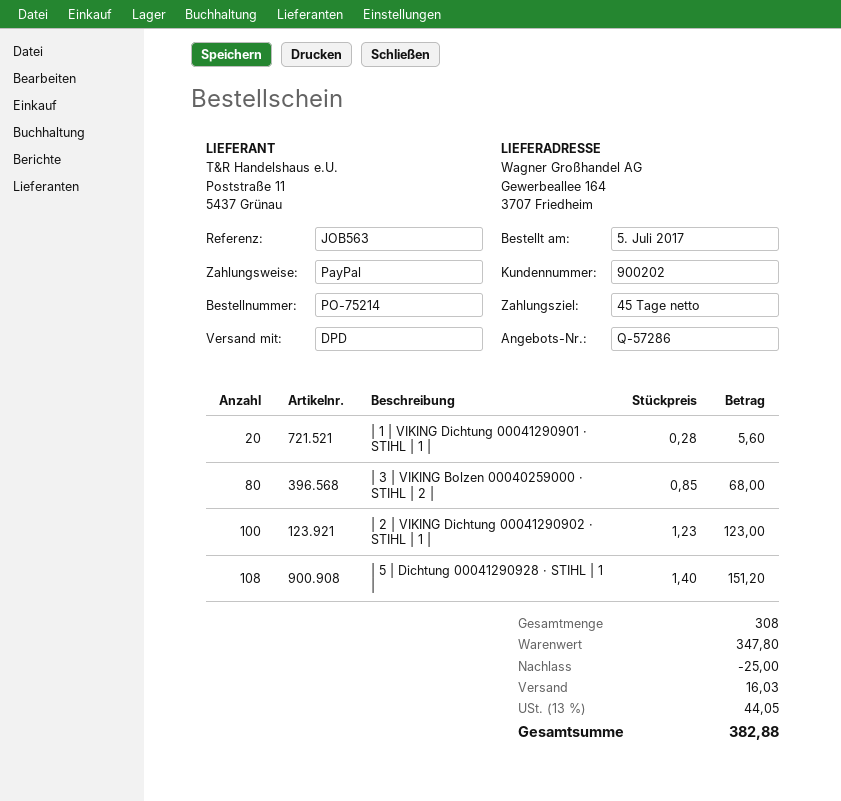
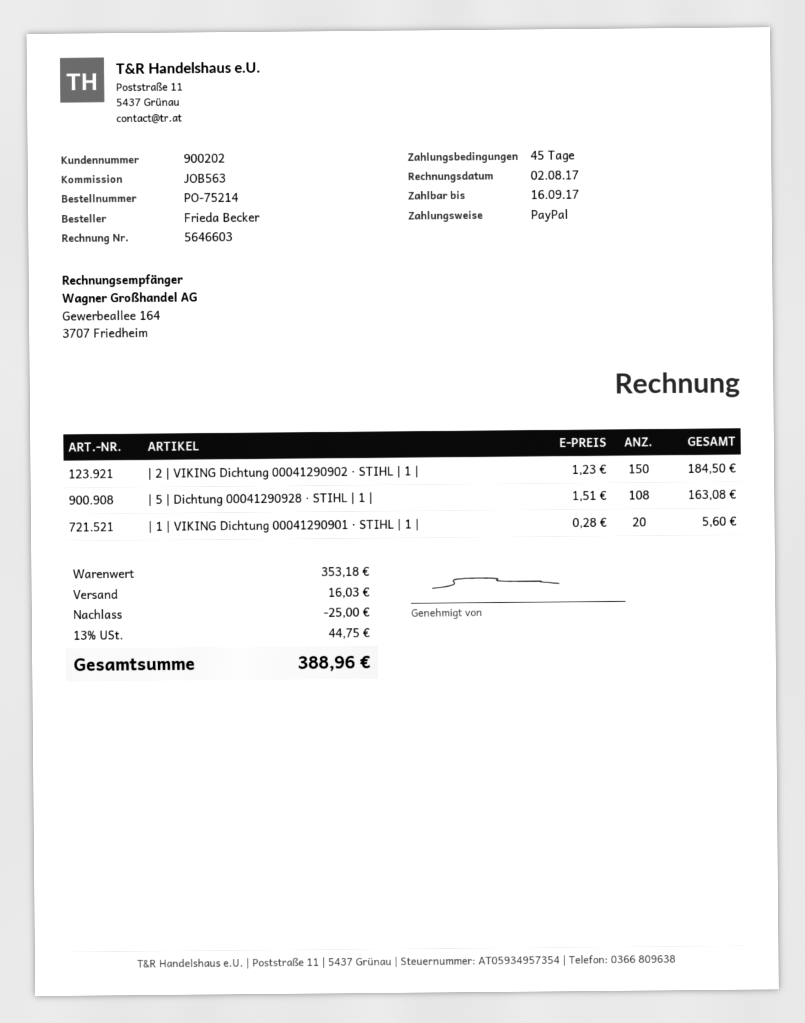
| 3 | VIKING Bolzen 00040259000 · STIHL | 2 |: 80 x 0.85 = 68.00 -> none
| 2 | VIKING Dichtung 00041290902 · STIHL | 1 |: 100 x 1.23 = 123.00 -> 150 x 1.23 = 184.50
| 5 | Dichtung 00041290928 · STIHL | 1 |: 108 x 1.40 = 151.20 -> 108 x 1.51 = 163.08
subtotal: 347.80 -> 353.18
tax: 13% = 44.05 -> 13% = 44.75
total: 382.88 -> 388.96

